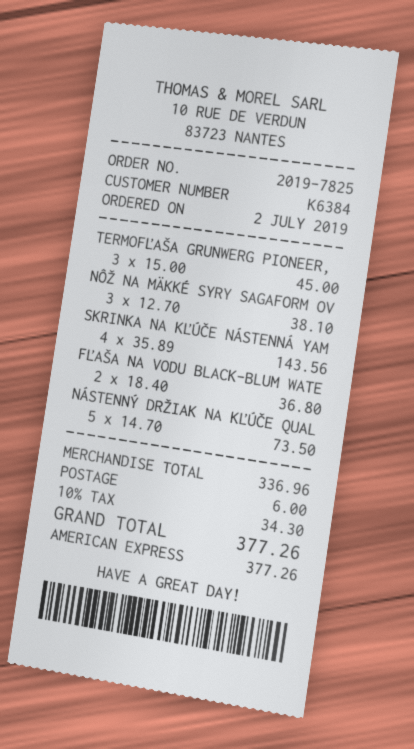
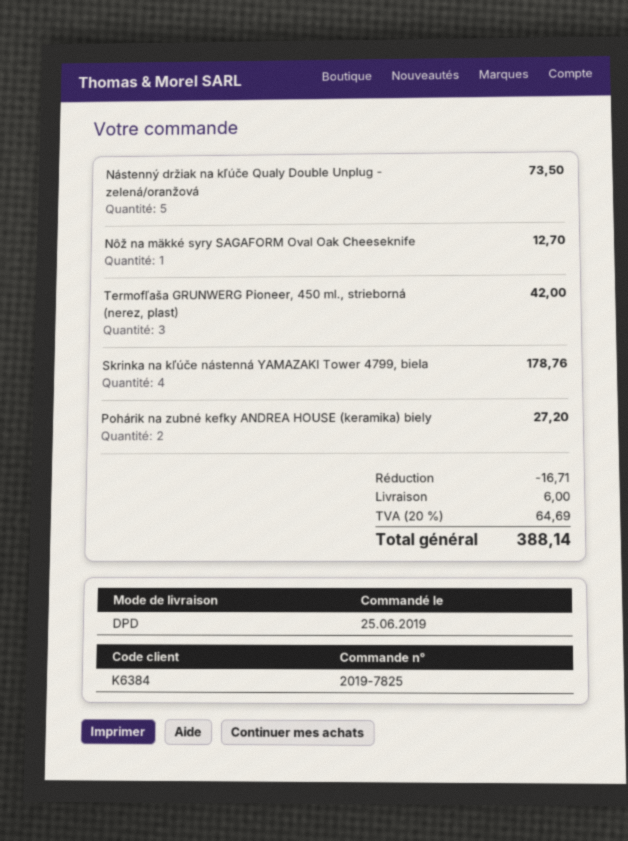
order date: 2019-07-02 -> 2019-06-25
TERMOFĽAŠA GRUNWERG PIONEER,: 3 for 45.00 -> 3 for 42.00
NÔŽ NA MÄKKÉ SYRY SAGAFORM OV: 3 for 38.10 -> 1 for 12.70
SKRINKA NA KĽÚČE NÁSTENNÁ YAM: 4 for 143.56 -> 4 for 178.76
FĽAŠA NA VODU BLACK-BLUM WATE: 2 for 36.80 -> none
Pohárik na zubné kefky ANDREA HOUSE (keramika) biely: none -> 2 for 27.20
discount: none -> 16.71
tax: 10% = 34.30 -> 20% = 64.69
total: 377.26 -> 388.14

